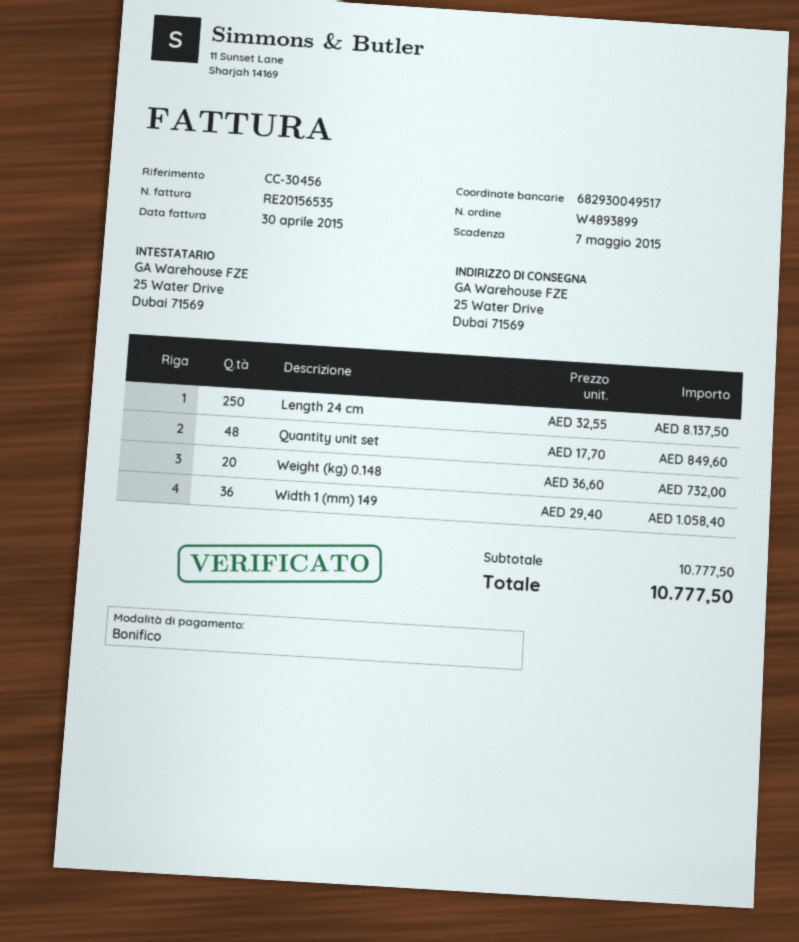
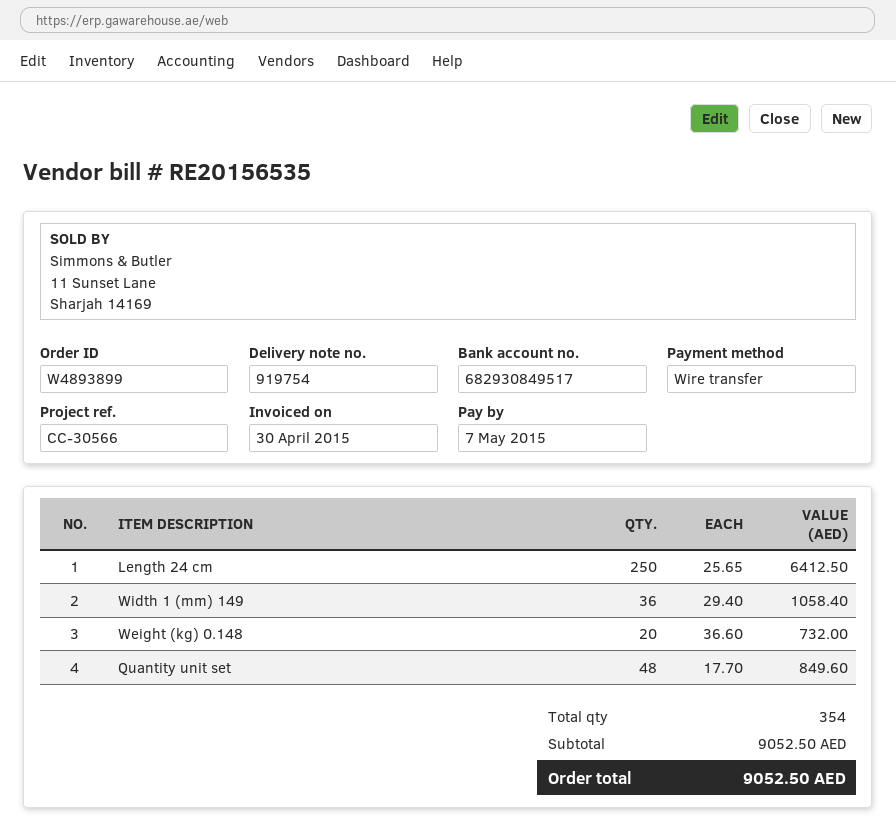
reference: CC-30456 -> CC-30566
bank account: 682930049517 -> 682930849517
Length 24 cm: 250 x 32.55 = 8137.50 -> 250 x 25.65 = 6412.50
subtotal: 10777.50 -> 9052.50
total: 10777.50 -> 9052.50

